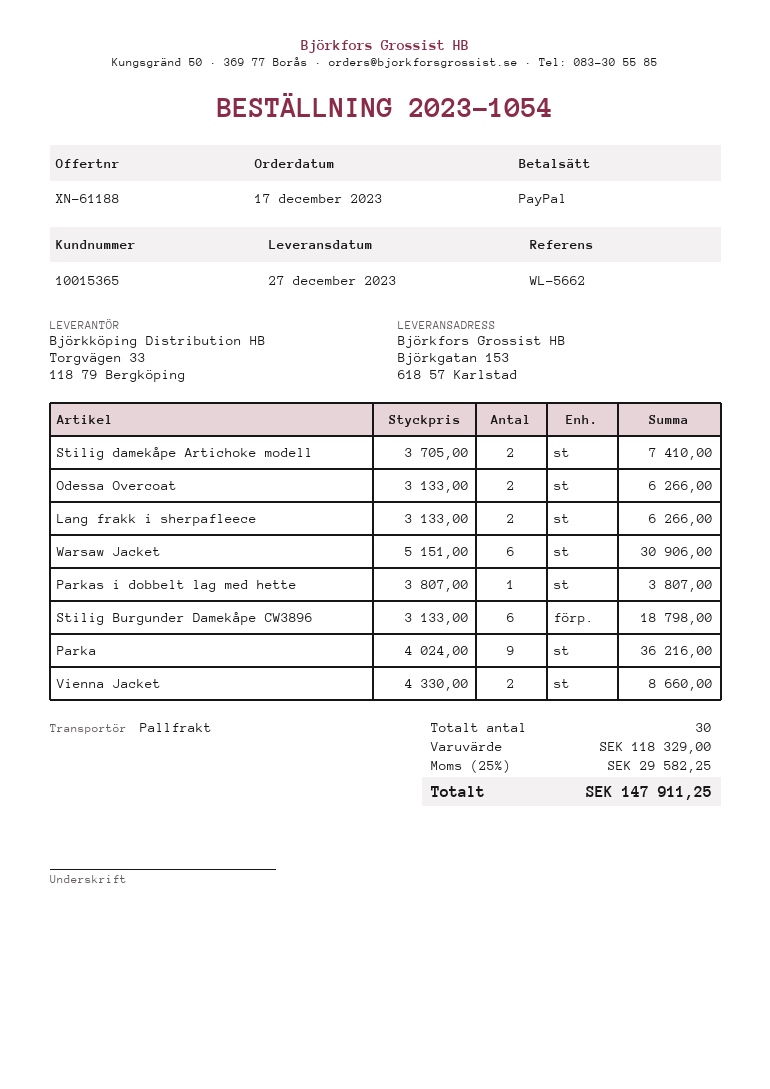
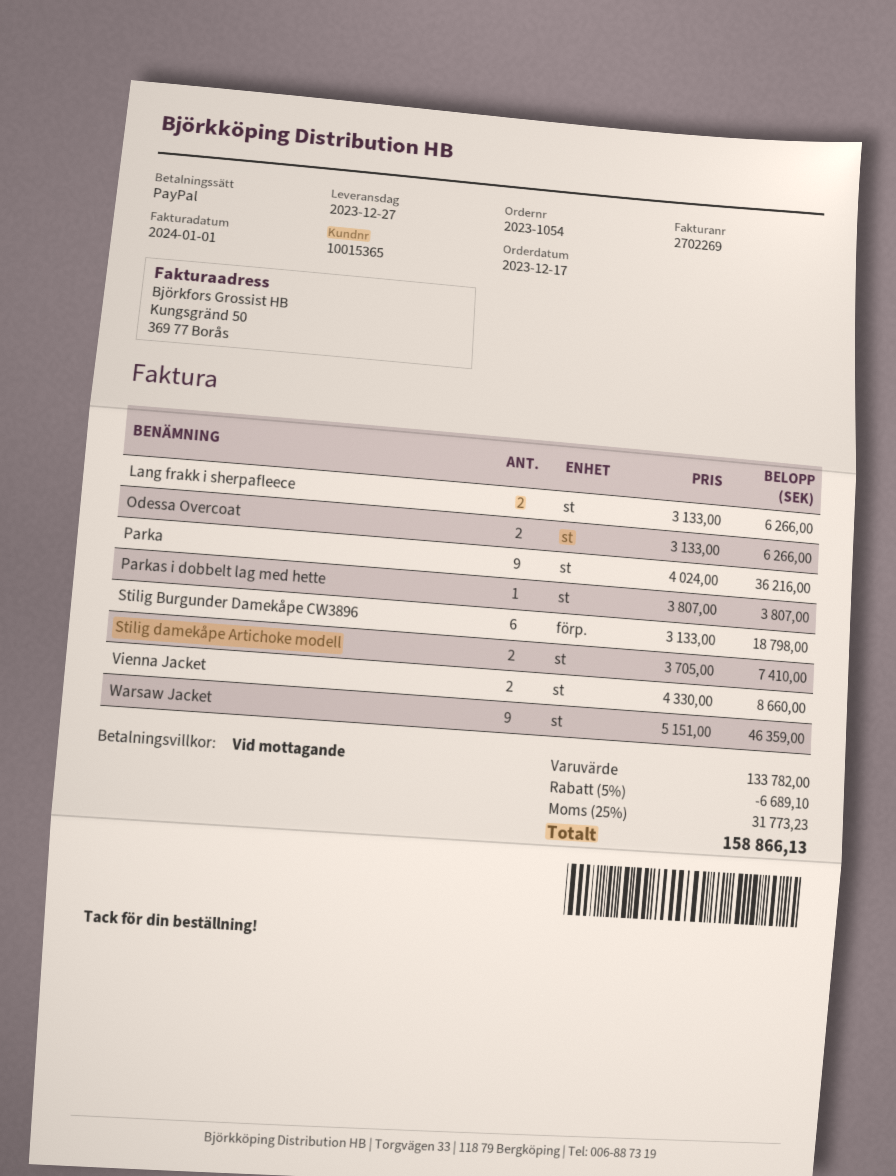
Warsaw Jacket: 6 x 5151.00 = 30906.00 -> 9 x 5151.00 = 46359.00
subtotal: 118329.00 -> 133782.00
discount: none -> 5% = 6689.10
tax: 25% = 29582.25 -> 25% = 31773.23
total: 147911.25 -> 158866.13

